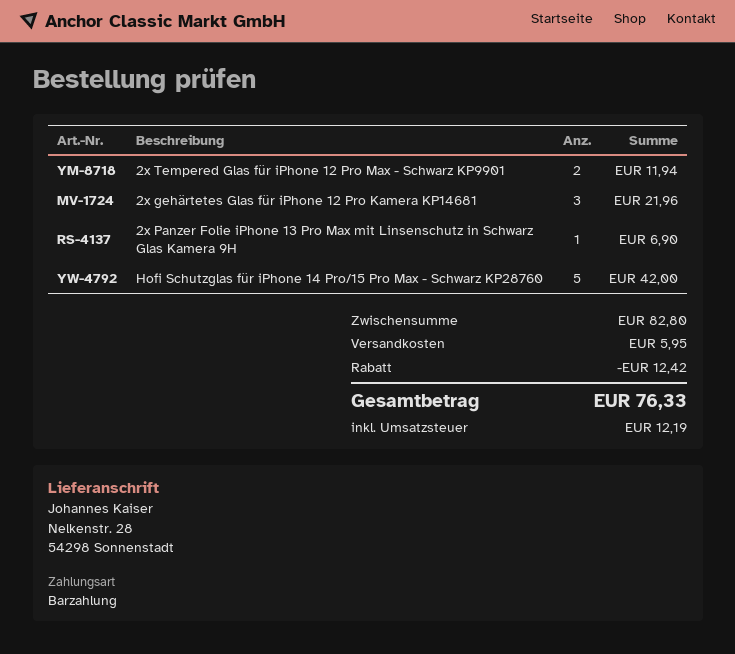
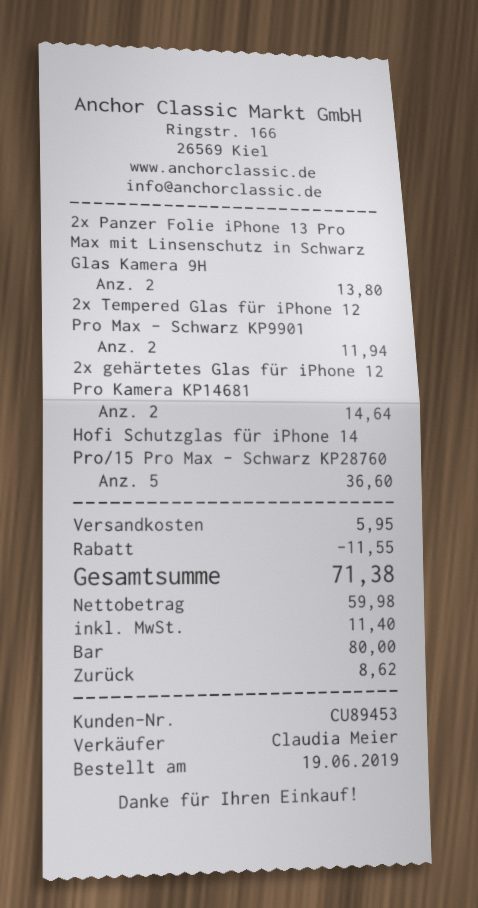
2x gehärtetes Glas für iPhone 12 Pro Kamera KP14681: 3 for 21.96 -> 2 for 14.64
2x Panzer Folie iPhone 13 Pro Max mit Linsenschutz in Schwarz Glas Kamera 9H: 1 for 6.90 -> 2 for 13.80
Hofi Schutzglas für iPhone 14 Pro/15 Pro Max - Schwarz KP28760: 5 for 42.00 -> 5 for 36.60
discount: 12.42 -> 11.55
tax: 12.19 -> 11.40
total: 76.33 -> 71.38

